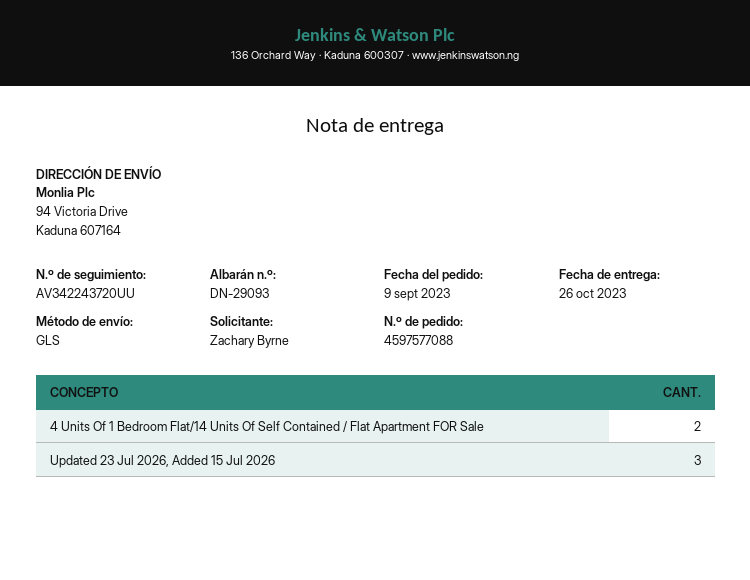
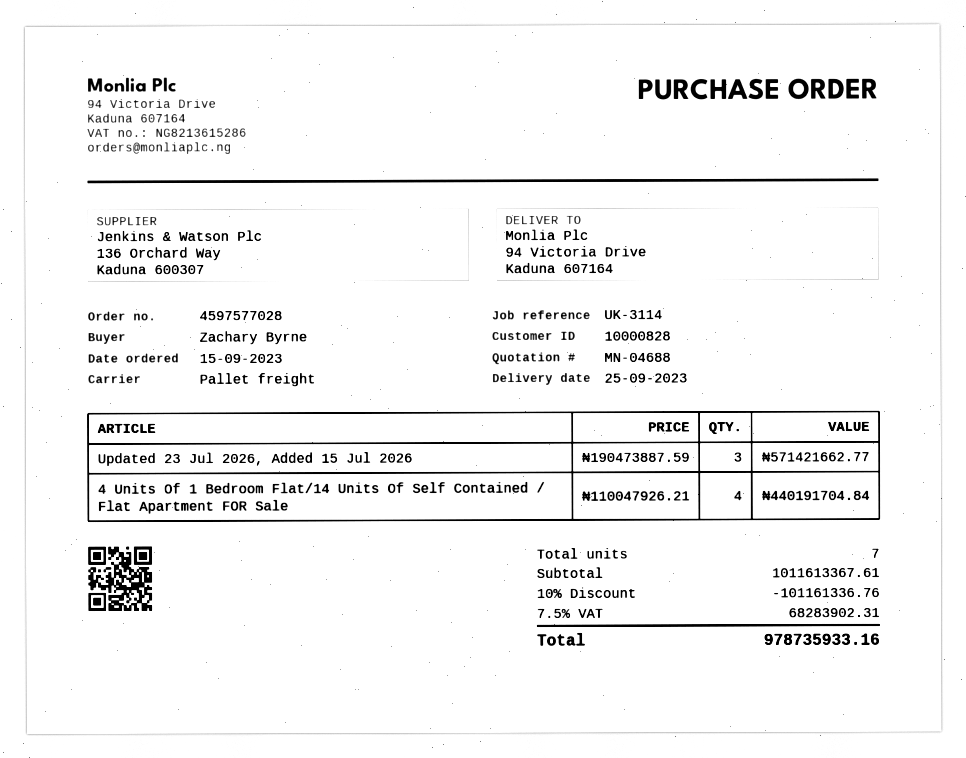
order number: 4597577088 -> 4597577028
order date: 2023-09-09 -> 2023-09-15
delivery date: 2023-10-26 -> 2023-09-25
shipping method: GLS -> pallet freight
4 Units Of 1 Bedroom Flat/14 Units Of Self Contained / Flat Apartment FOR Sale: 2 -> 4

